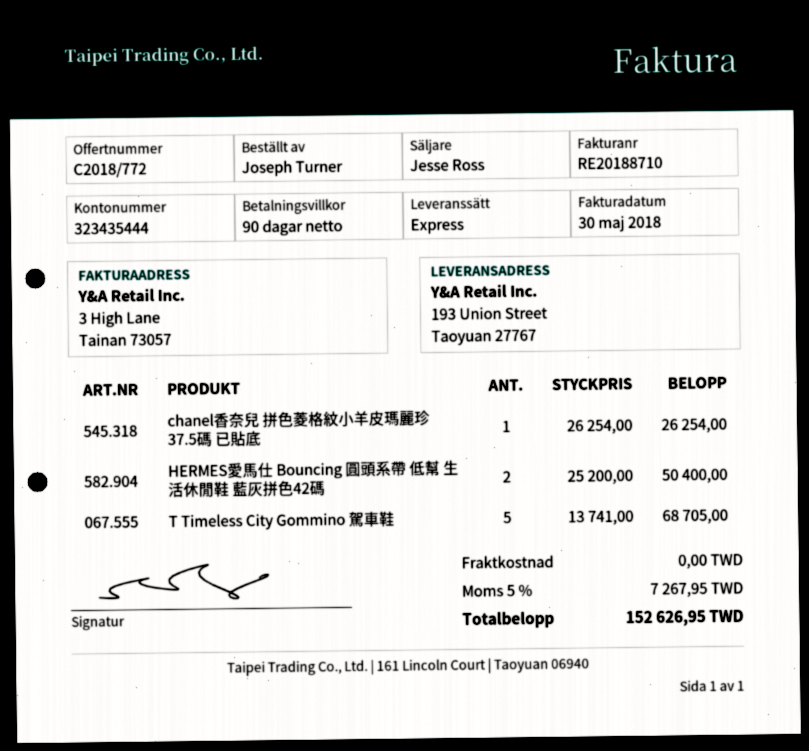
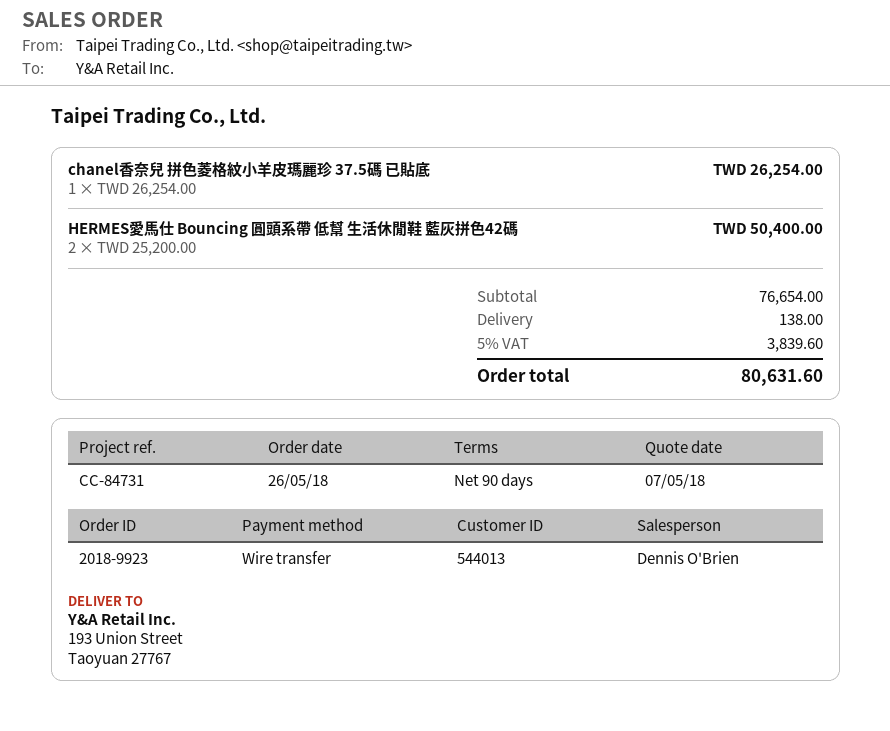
sales rep: Jesse Ross -> Dennis O'Brien
T Timeless City Gommino 駕車鞋: 5 x 13741.00 = 68705.00 -> none
shipping: 0.00 -> 138.00
tax: 5% = 7267.95 -> 5% = 3839.60
total: 152626.95 -> 80631.60

